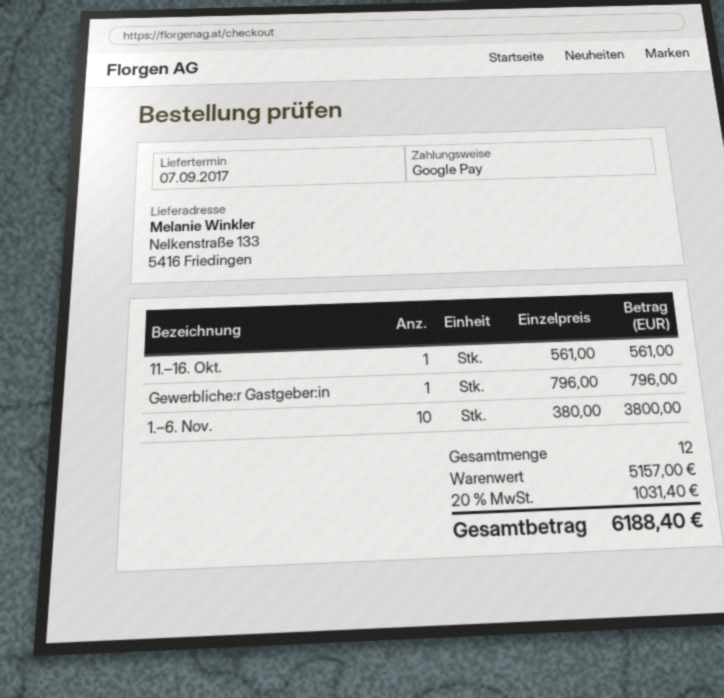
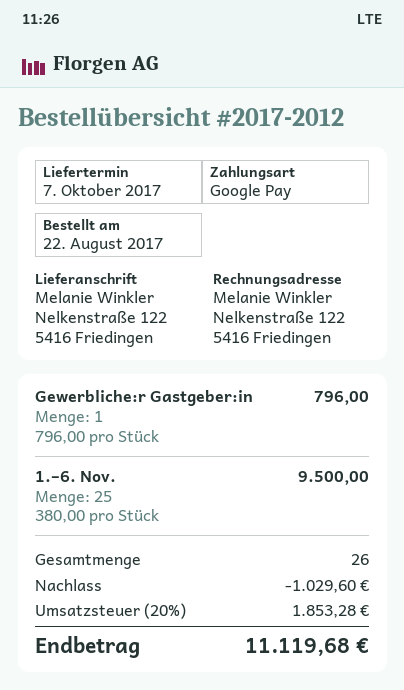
delivery date: 2017-09-07 -> 2017-10-07
ship to: Nelkenstraße 133, 5416 Friedingen -> Nelkenstraße 122, 5416 Friedingen
11.–16. Okt.: 1 x 561.00 = 561.00 -> none
1.–6. Nov.: 10 x 380.00 = 3800.00 -> 25 x 380.00 = 9500.00
total quantity: 12 -> 26
discount: none -> 1029.60
tax: 20% = 1031.40 -> 20% = 1853.28
total: 6188.40 -> 11119.68

